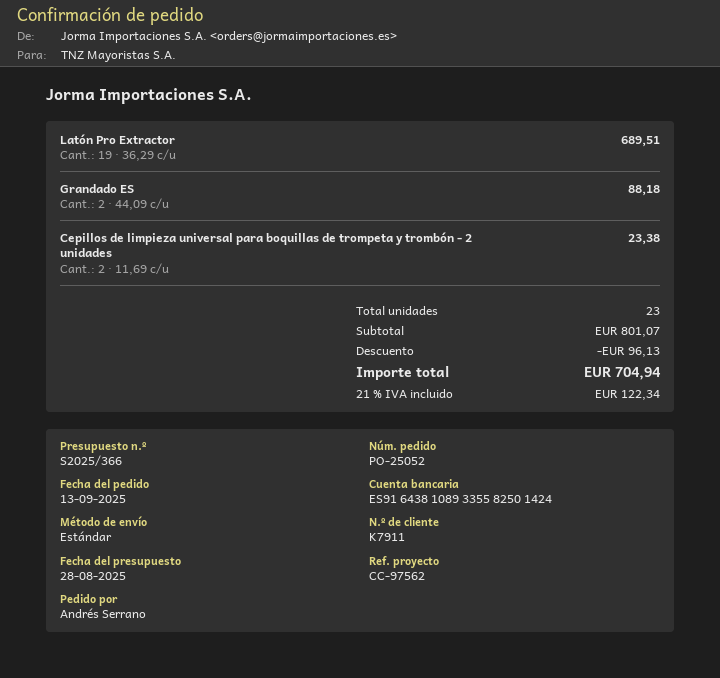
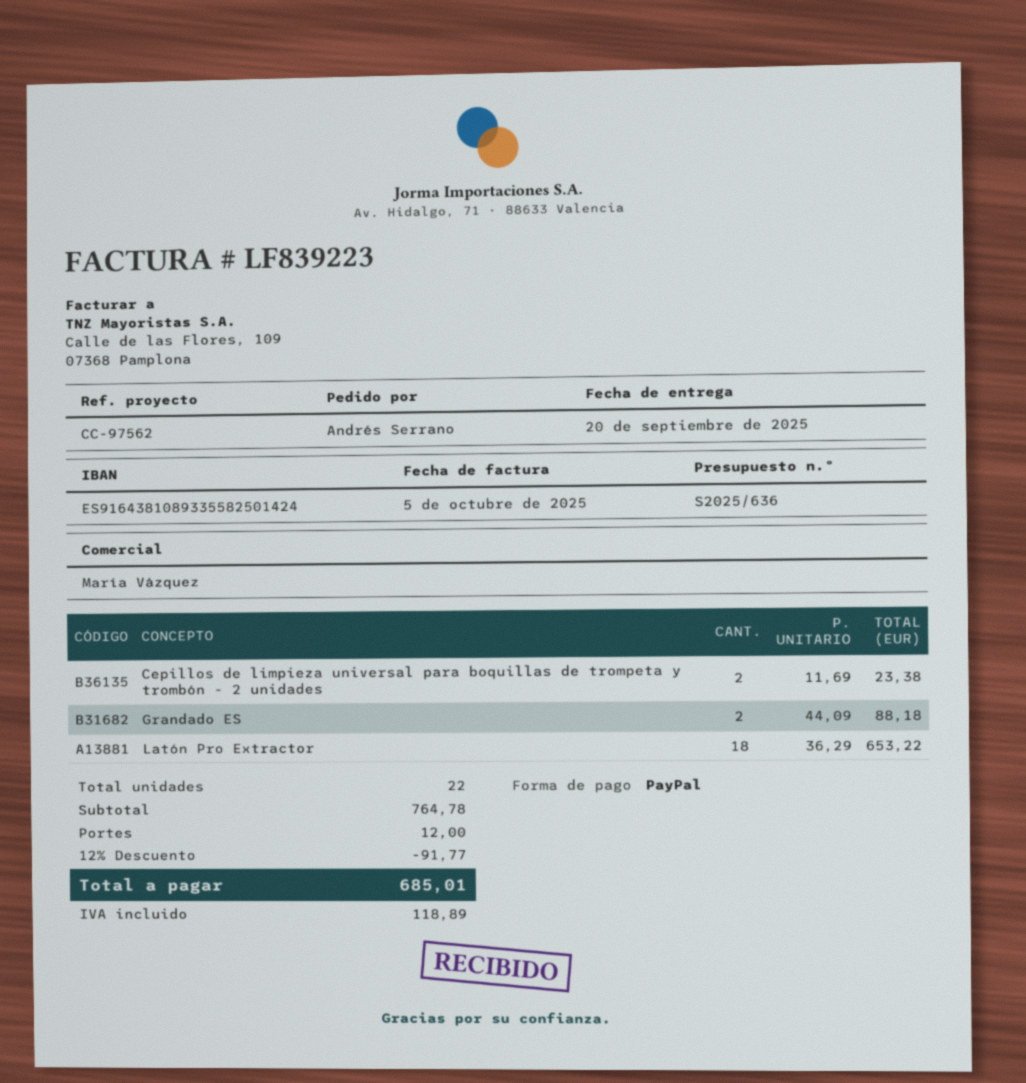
quote number: S2025/366 -> S2025/636
Latón Pro Extractor: 19 x 36.29 = 689.51 -> 18 x 36.29 = 653.22
total quantity: 23 -> 22
subtotal: 801.07 -> 764.78
discount: 96.13 -> 91.77
shipping: none -> 12.00
tax: 122.34 -> 118.89
total: 704.94 -> 685.01

